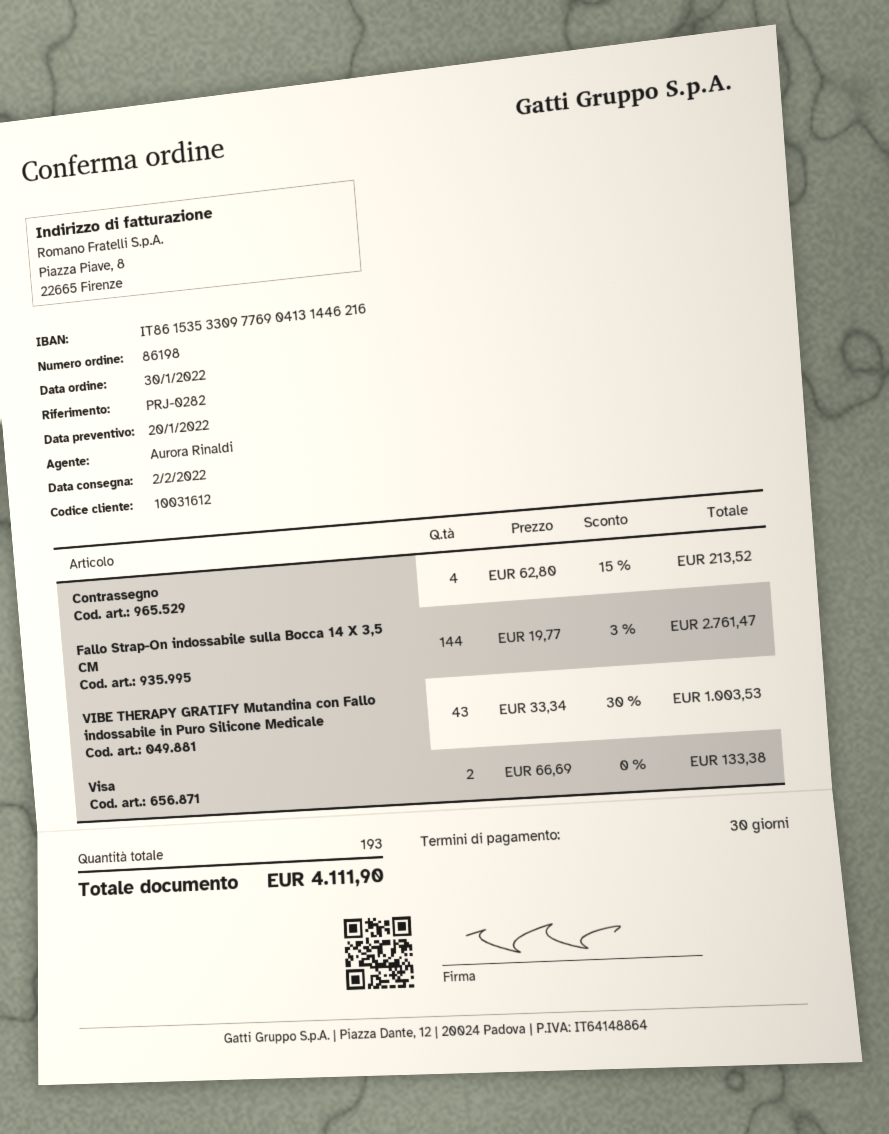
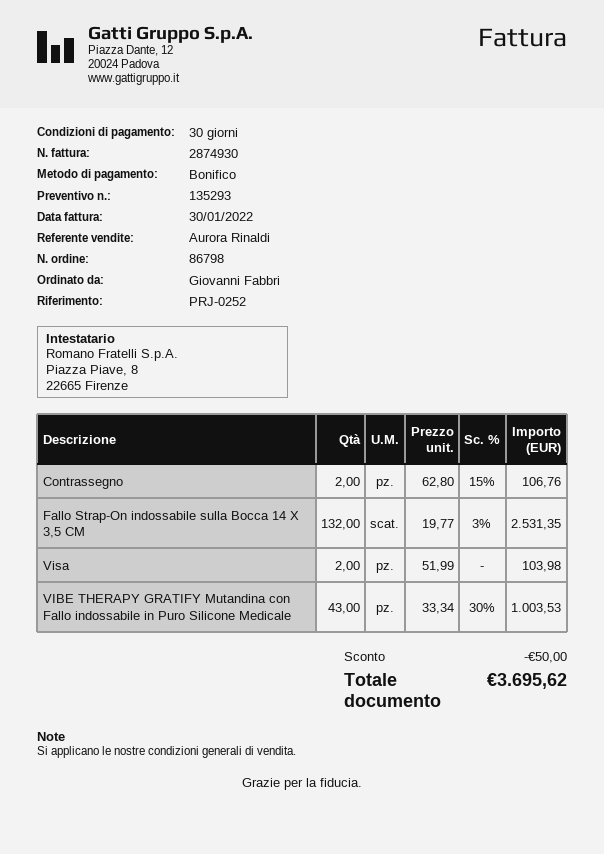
order number: 86198 -> 86798
reference: PRJ-0282 -> PRJ-0252
Contrassegno: 4 x 62.80 - 15% = 213.52 -> 2 x 62.80 - 15% = 106.76
Fallo Strap-On indossabile sulla Bocca 14 X 3,5 CM: 144 x 19.77 - 3% = 2761.47 -> 132 x 19.77 - 3% = 2531.35
Visa: 2 x 66.69 = 133.38 -> 2 x 51.99 = 103.98
discount: none -> 50.00
total: 4111.90 -> 3695.62

